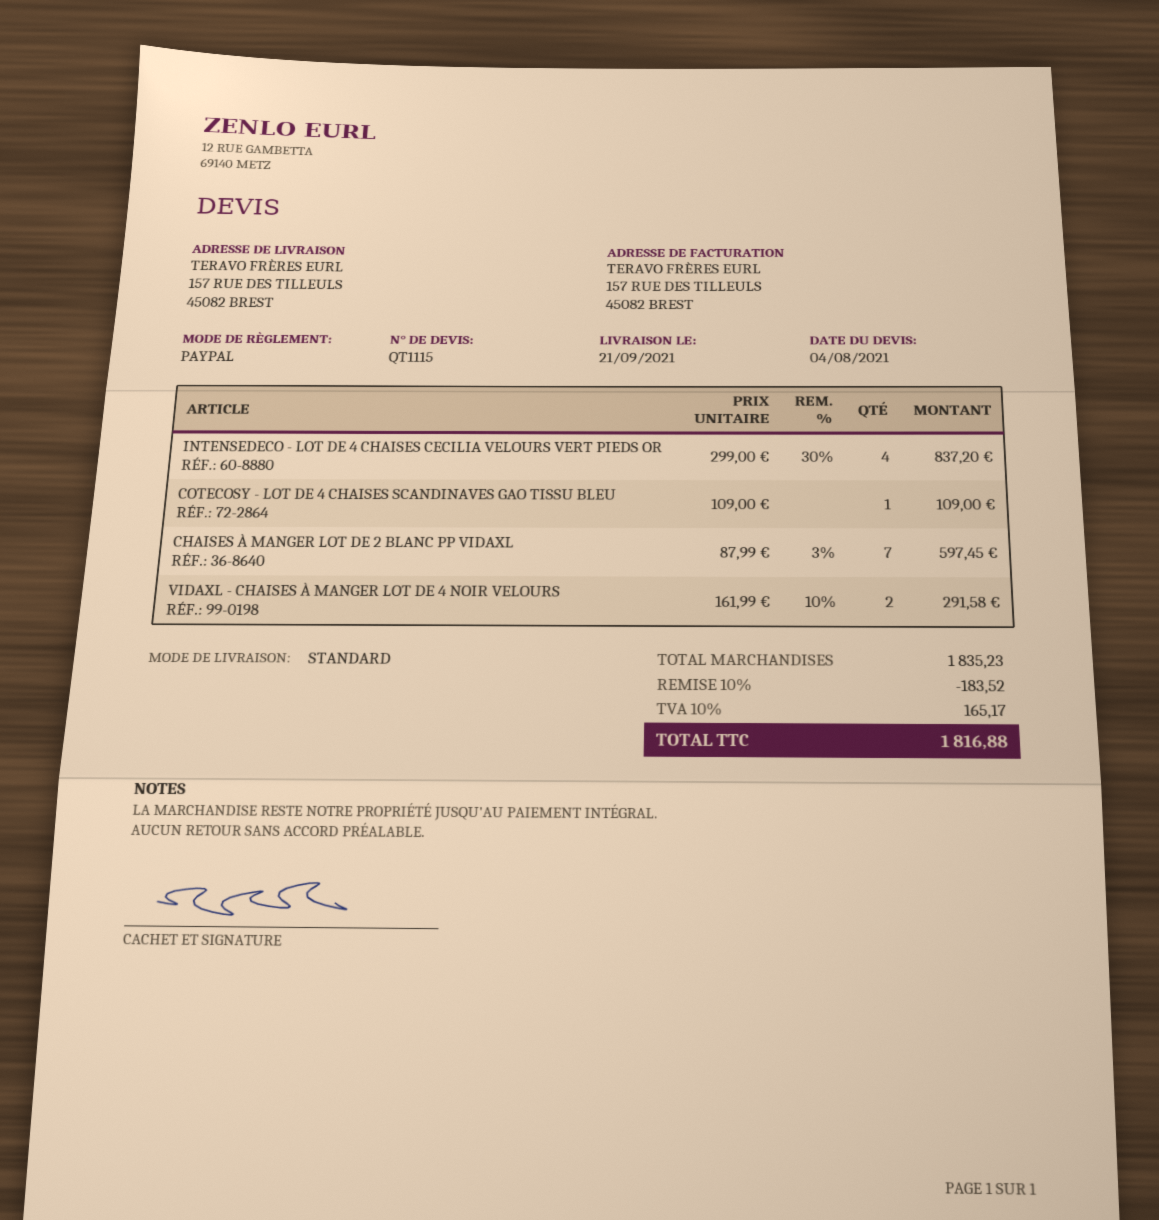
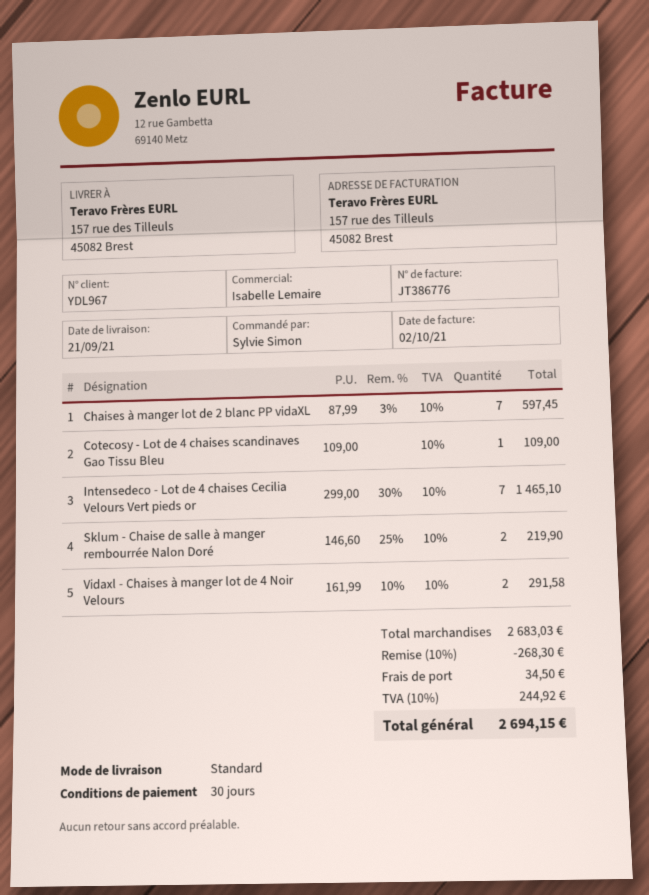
INTENSEDECO - LOT DE 4 CHAISES CECILIA VELOURS VERT PIEDS OR: 4 x 299.00 - 30% = 837.20 -> 7 x 299.00 - 30% = 1465.10
Sklum - Chaise de salle à manger rembourrée Nalon Doré: none -> 2 x 146.60 - 25% = 219.90
subtotal: 1835.23 -> 2683.03
discount: 10% = 183.52 -> 10% = 268.30
shipping: none -> 34.50
tax: 10% = 165.17 -> 10% = 244.92
total: 1816.88 -> 2694.15

